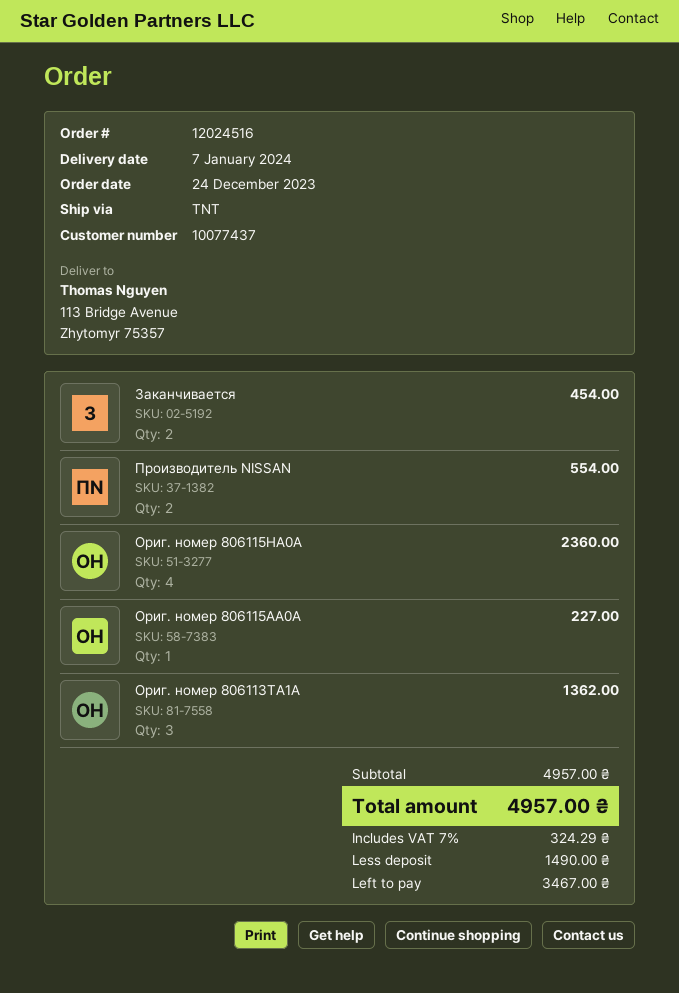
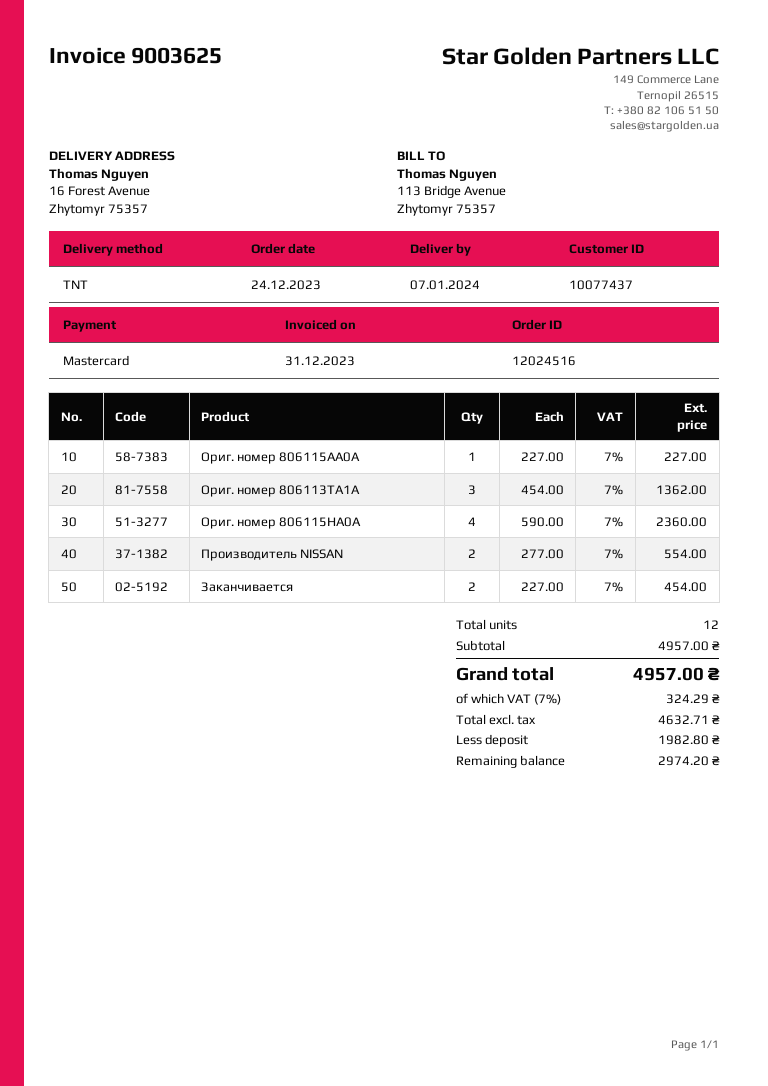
ship to: 113 Bridge Avenue, Zhytomyr 75357 -> 16 Forest Avenue, Zhytomyr 75357
deposit: 1490.00 -> 1982.80
balance: 3467.00 -> 2974.20

